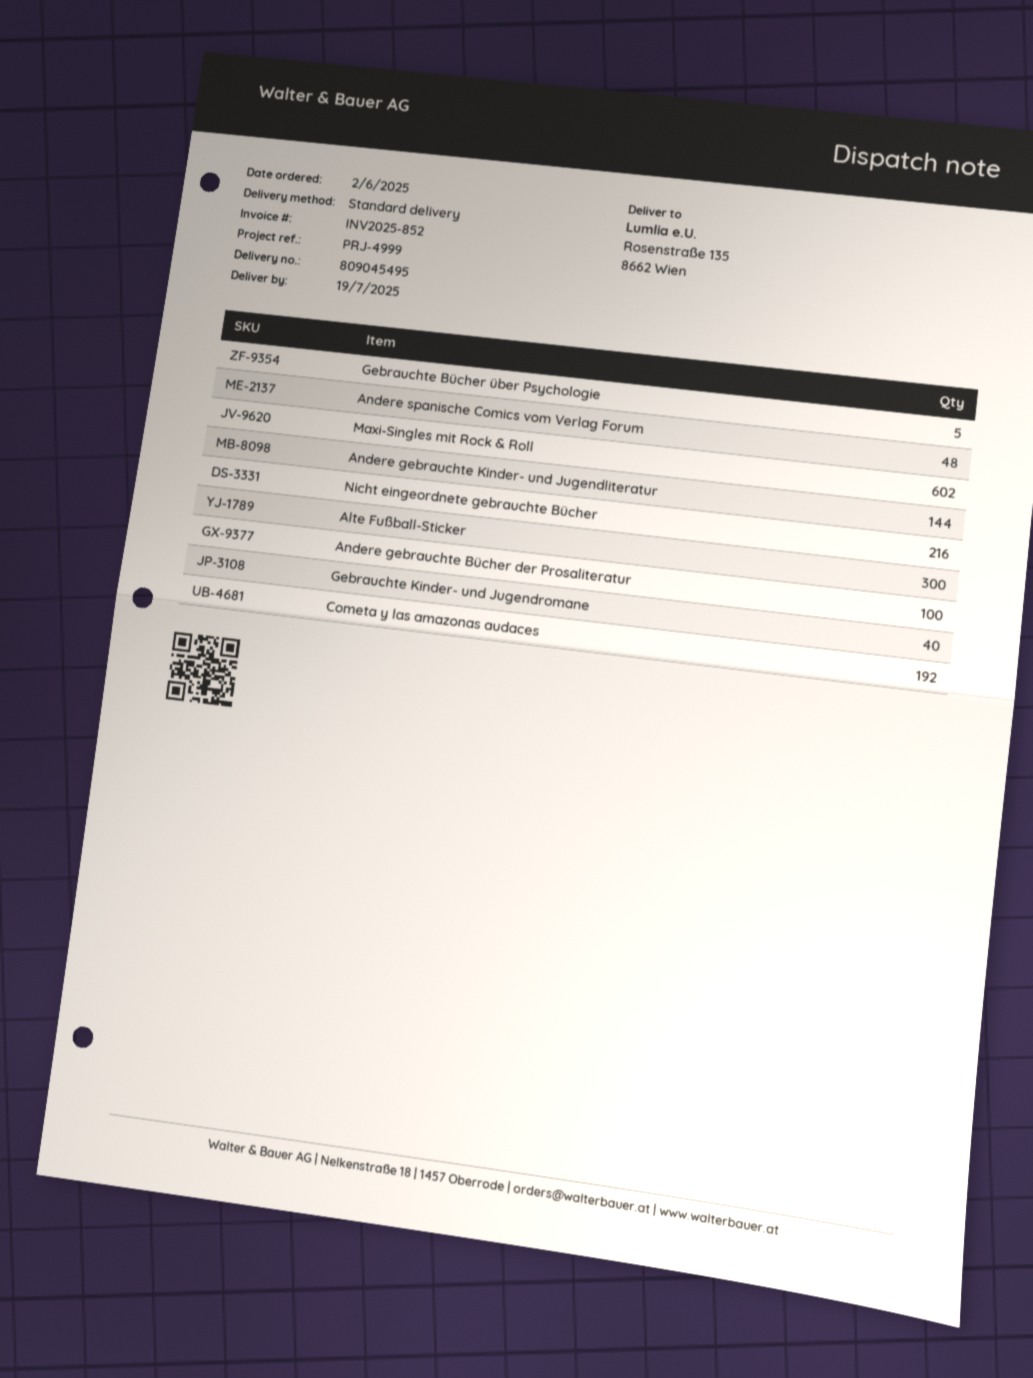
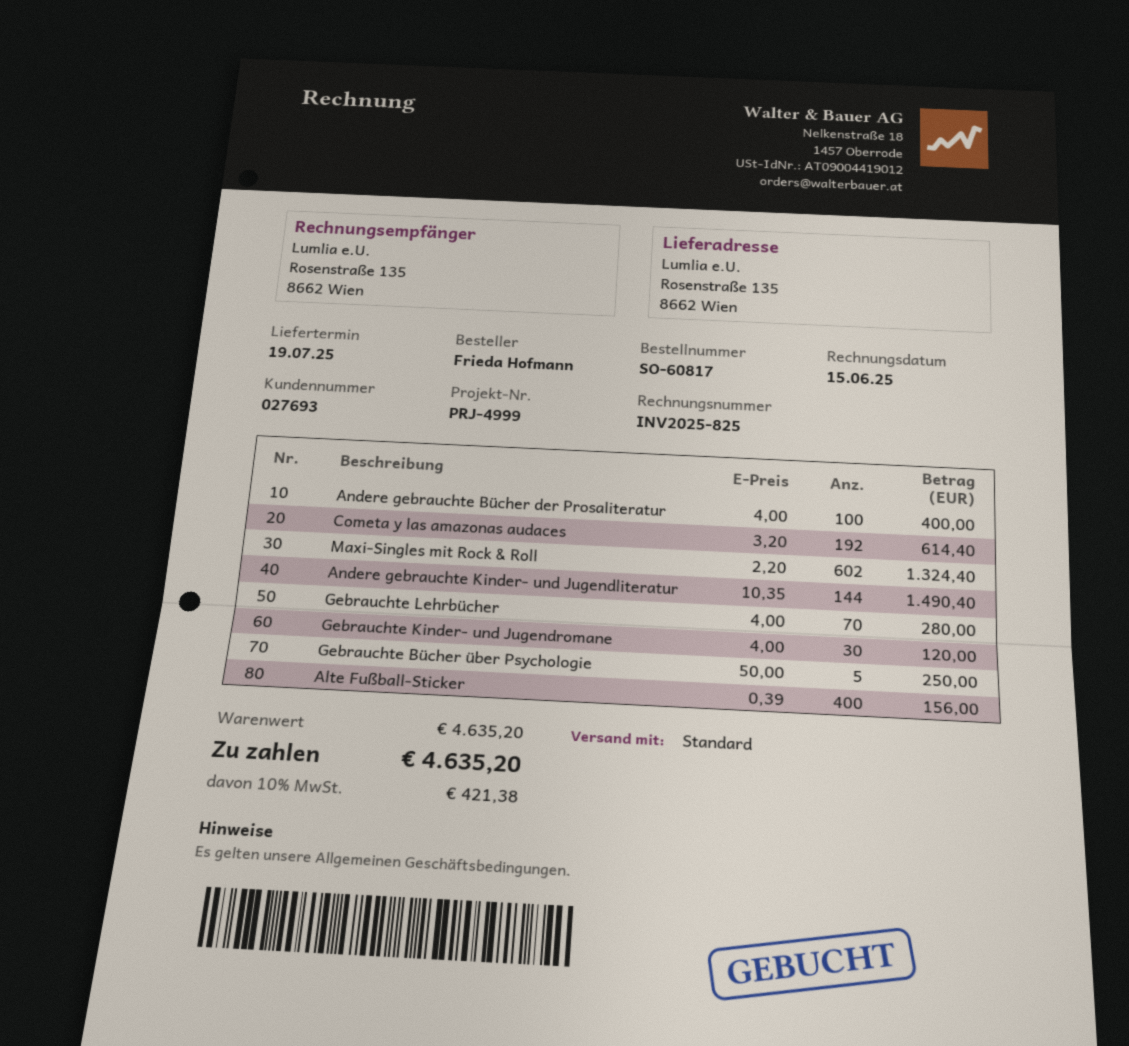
invoice number: INV2025-852 -> INV2025-825
Andere spanische Comics vom Verlag Forum: 48 -> none
Nicht eingeordnete gebrauchte Bücher: 216 -> none
Alte Fußball-Sticker: 300 -> 400
Gebrauchte Kinder- und Jugendromane: 40 -> 30
Gebrauchte Lehrbücher: none -> 70

